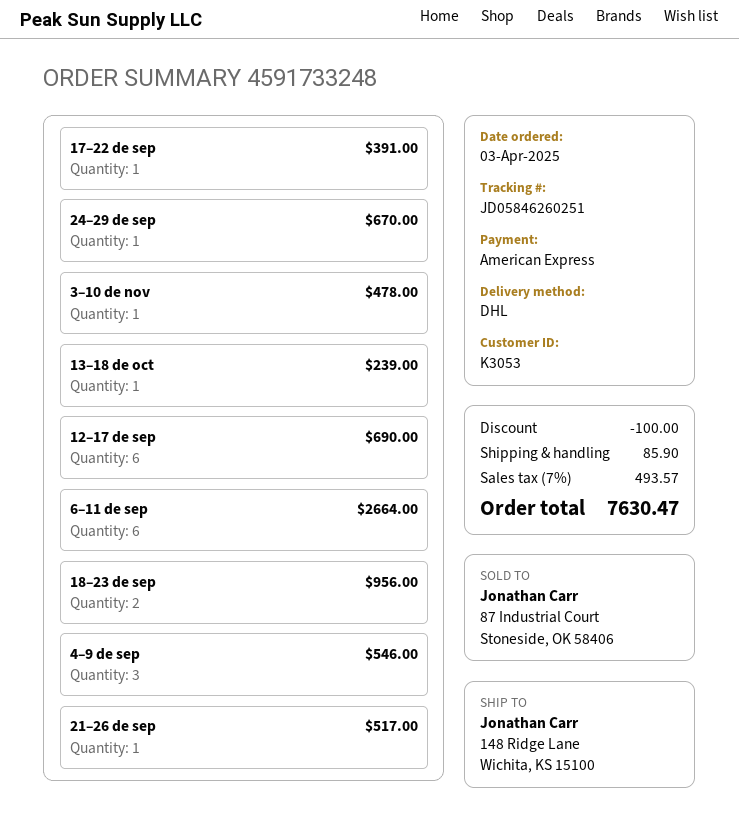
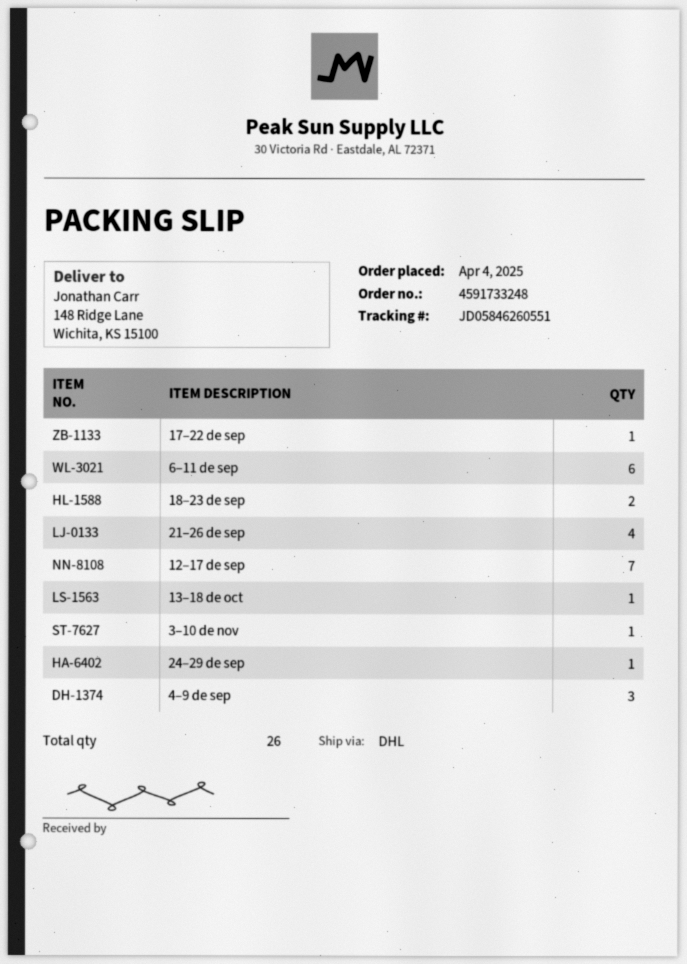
order date: 2025-04-03 -> 2025-04-04
tracking number: JD05846260251 -> JD05846260551
12–17 de sep: 6 -> 7
21–26 de sep: 1 -> 4

